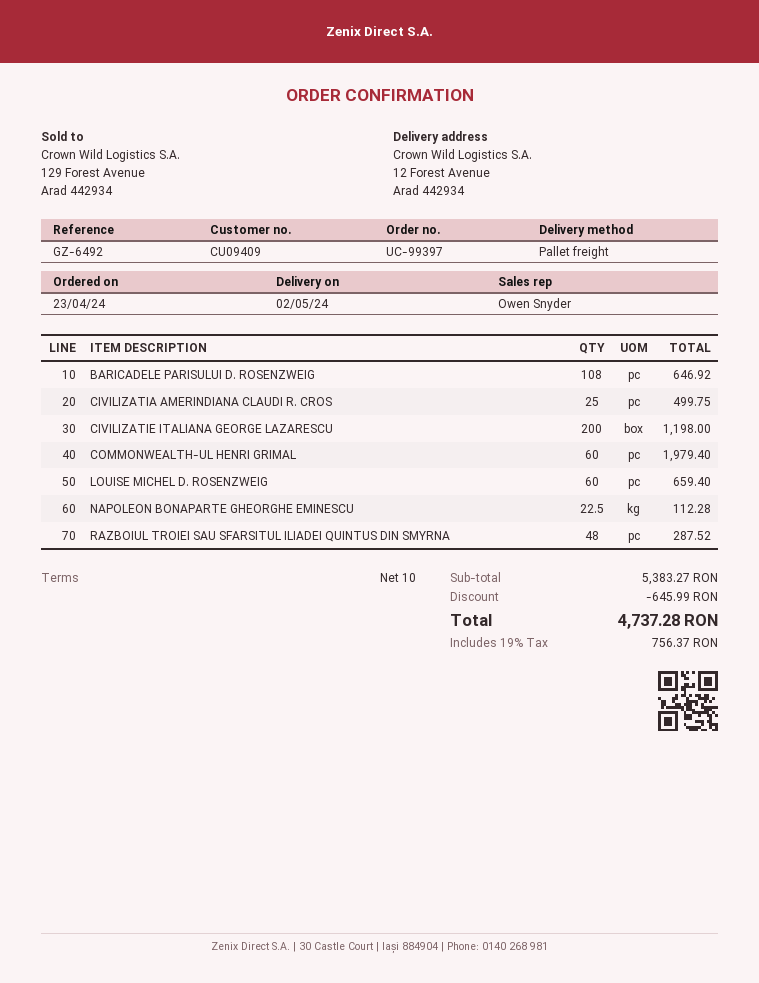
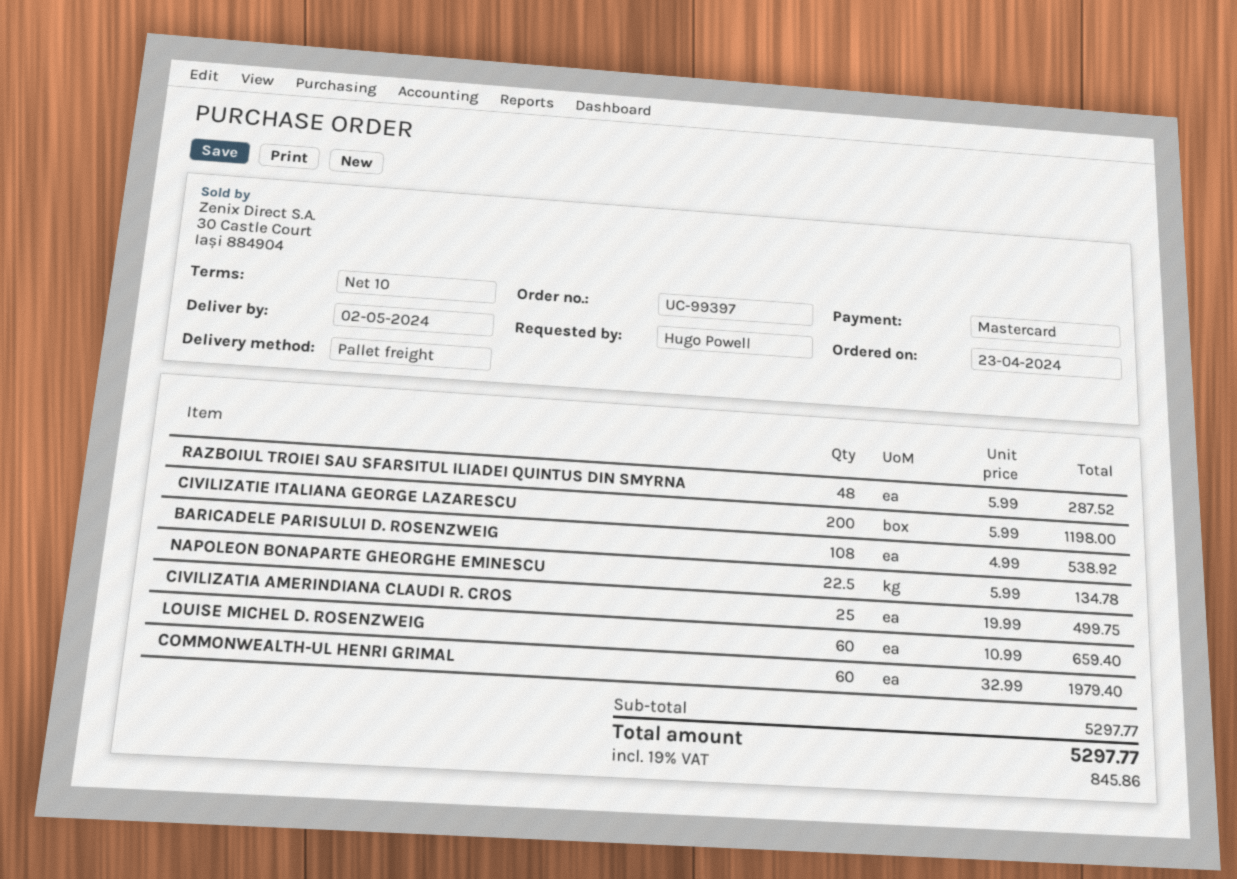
BARICADELE PARISULUI D. ROSENZWEIG: 108 for 646.92 -> 108 for 538.92
NAPOLEON BONAPARTE GHEORGHE EMINESCU: 22.5 for 112.28 -> 22.5 for 134.78
subtotal: 5383.27 -> 5297.77
discount: 645.99 -> none
tax: 19% = 756.37 -> 19% = 845.86
total: 4737.28 -> 5297.77

